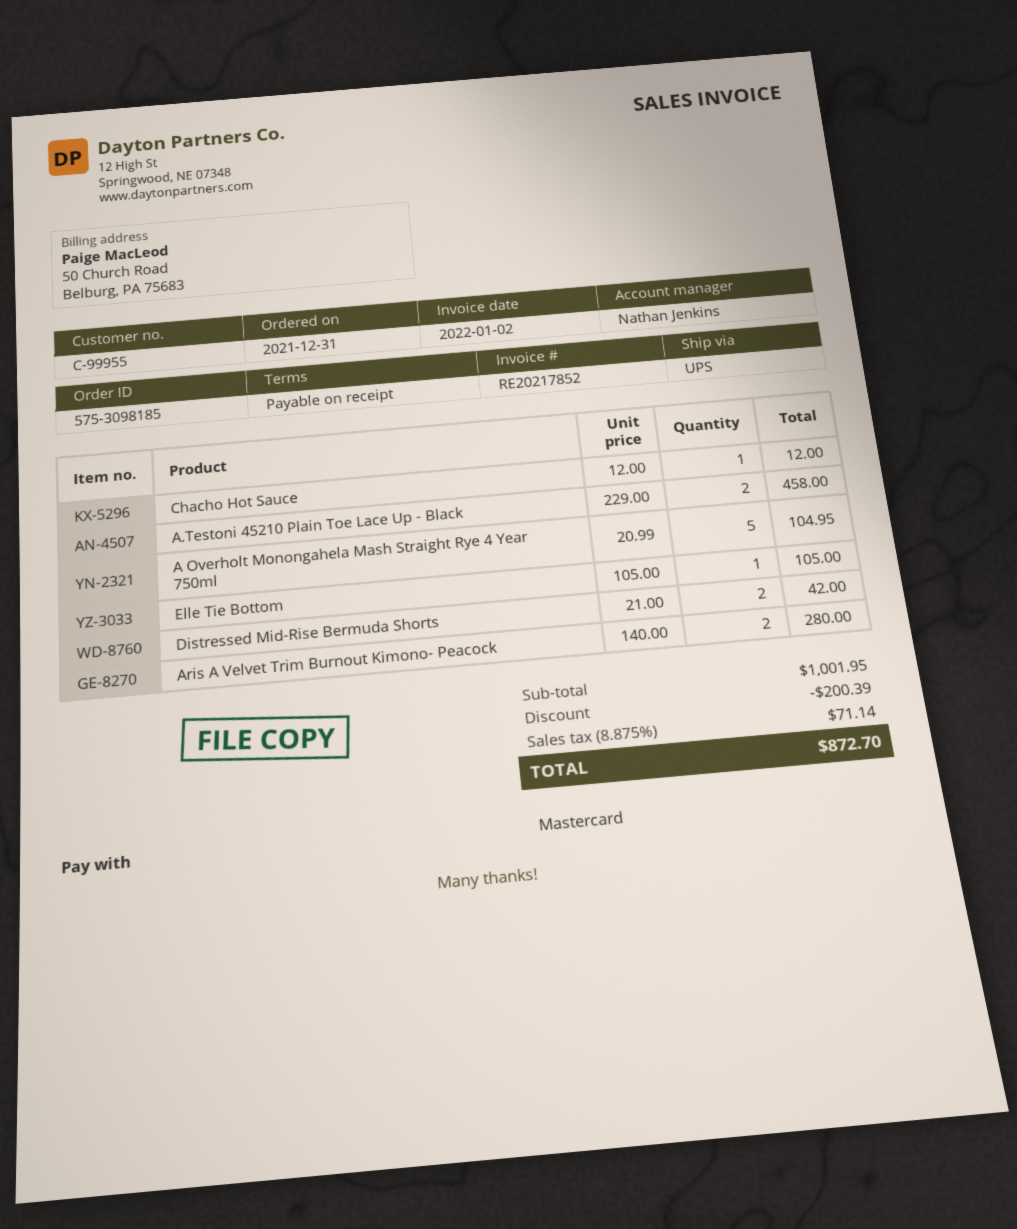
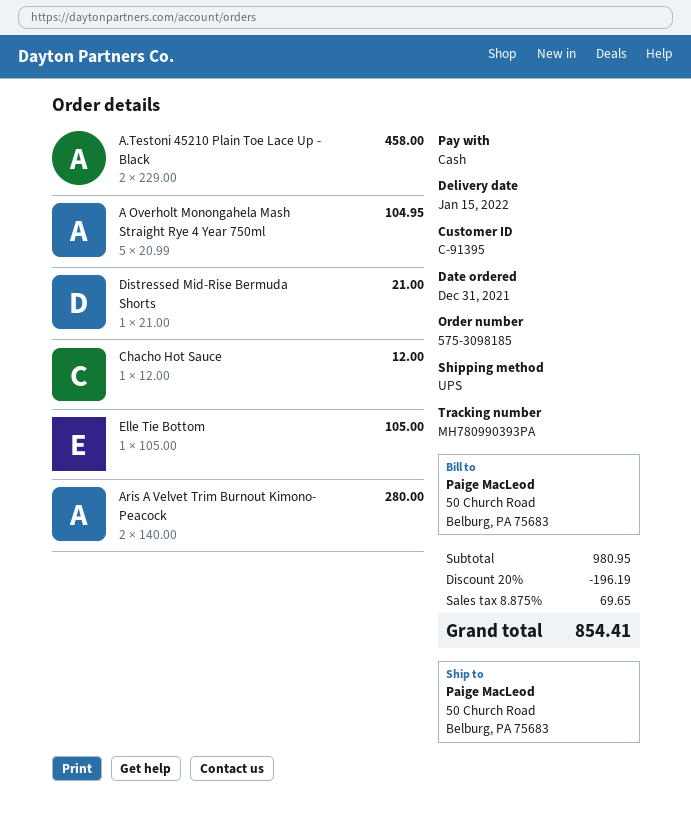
customer number: C-99955 -> C-91395
payment method: Mastercard -> cash
Distressed Mid-Rise Bermuda Shorts: 2 x 21.00 = 42.00 -> 1 x 21.00 = 21.00
subtotal: 1001.95 -> 980.95
discount: 200.39 -> 196.19
tax: 8.875% = 71.14 -> 8.875% = 69.65
total: 872.70 -> 854.41

